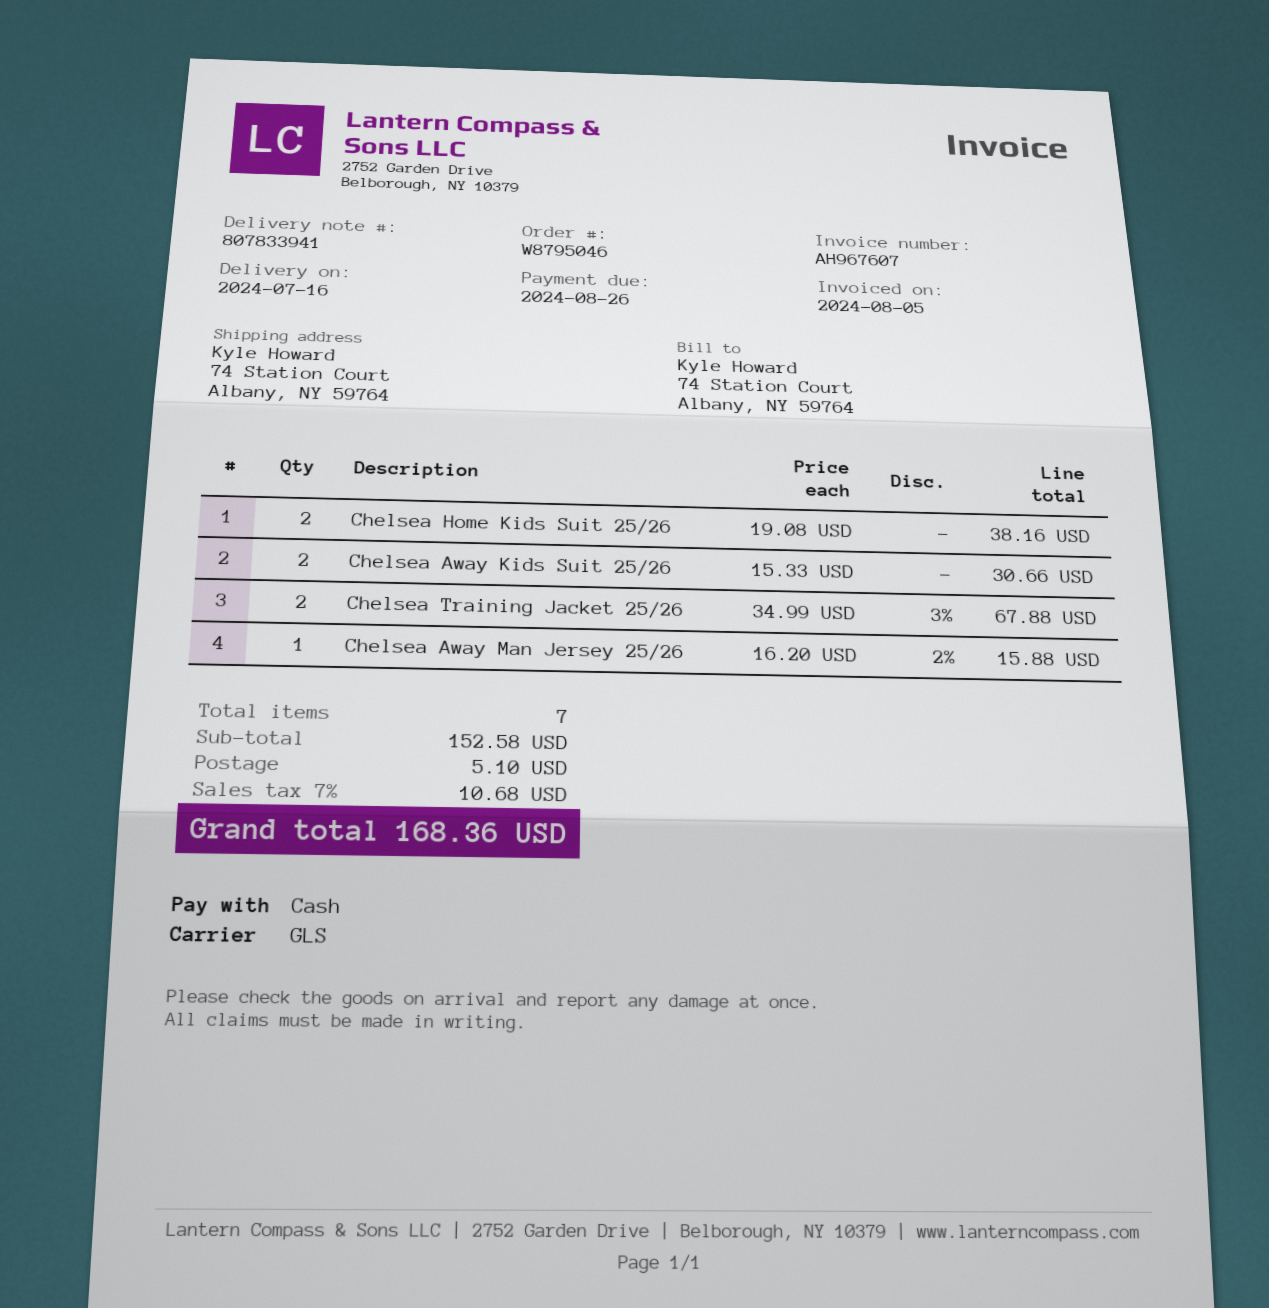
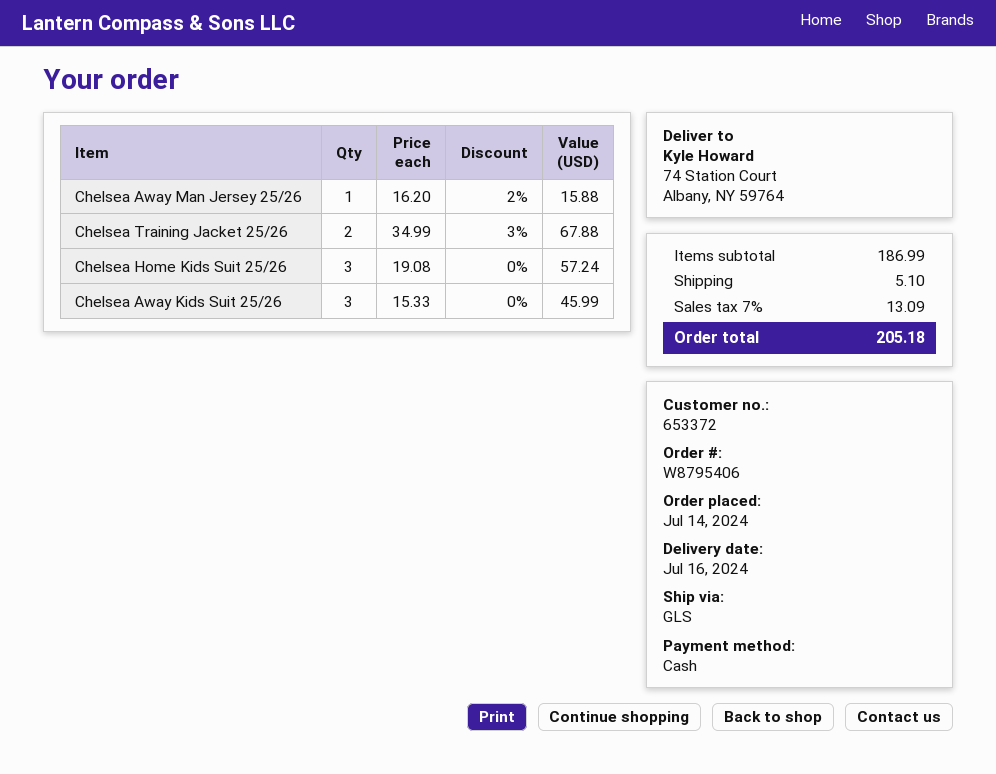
order number: W8795046 -> W8795406
Chelsea Home Kids Suit 25/26: 2 x 19.08 = 38.16 -> 3 x 19.08 = 57.24
Chelsea Away Kids Suit 25/26: 2 x 15.33 = 30.66 -> 3 x 15.33 = 45.99
subtotal: 152.58 -> 186.99
tax: 7% = 10.68 -> 7% = 13.09
total: 168.36 -> 205.18

